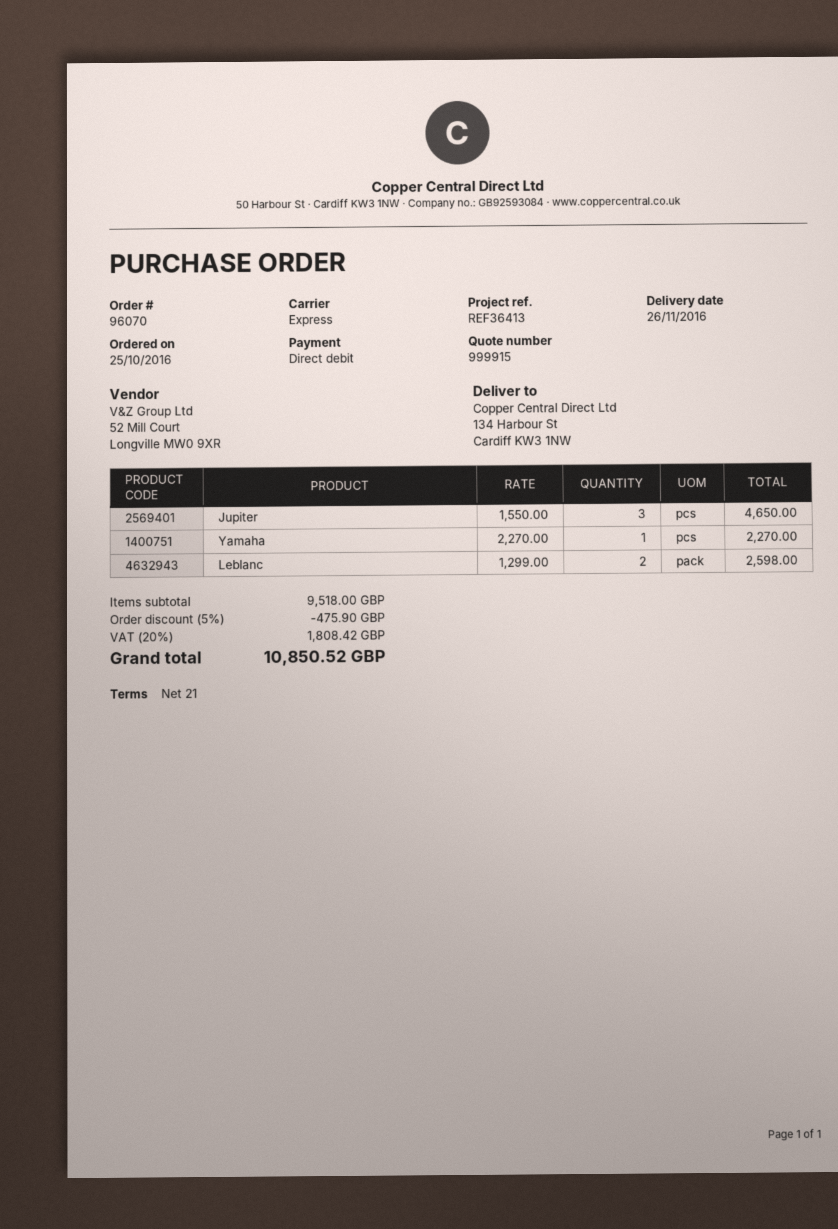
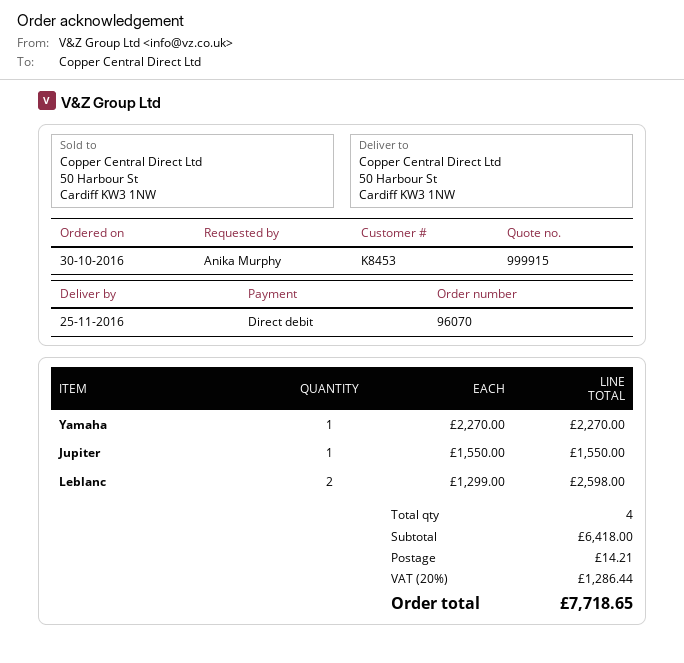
order date: 2016-10-25 -> 2016-10-30
delivery date: 2016-11-26 -> 2016-11-25
ship to: 134 Harbour St, Cardiff KW3 1NW -> 50 Harbour St, Cardiff KW3 1NW
Jupiter: 3 x 1550.00 = 4650.00 -> 1 x 1550.00 = 1550.00
subtotal: 9518.00 -> 6418.00
discount: 5% = 475.90 -> none
shipping: none -> 14.21
tax: 20% = 1808.42 -> 20% = 1286.44
total: 10850.52 -> 7718.65

